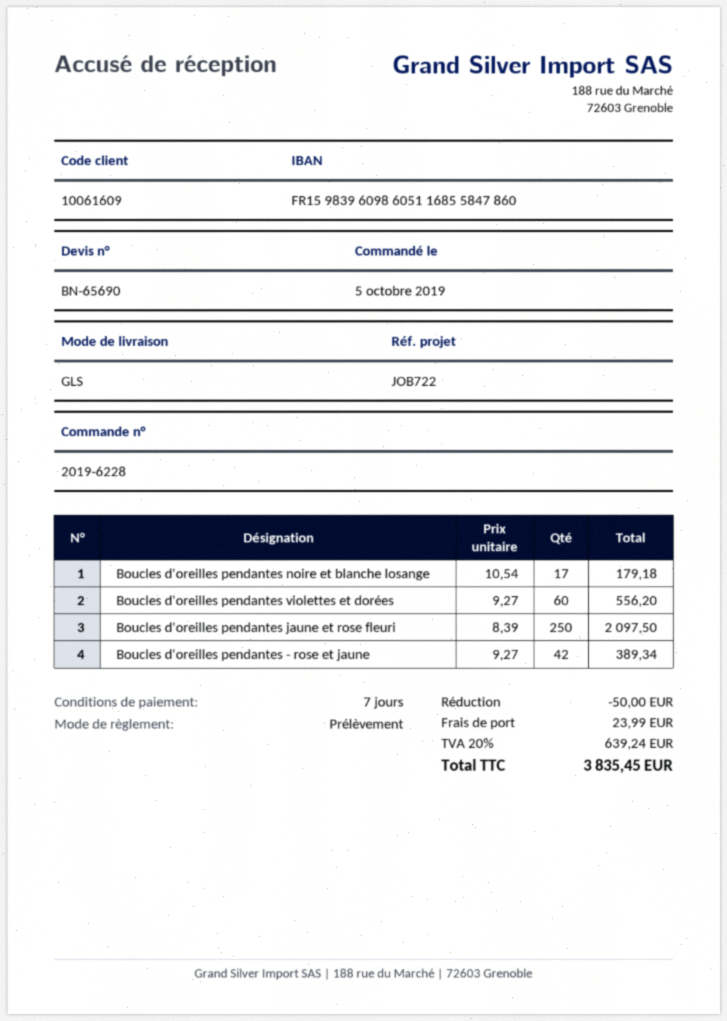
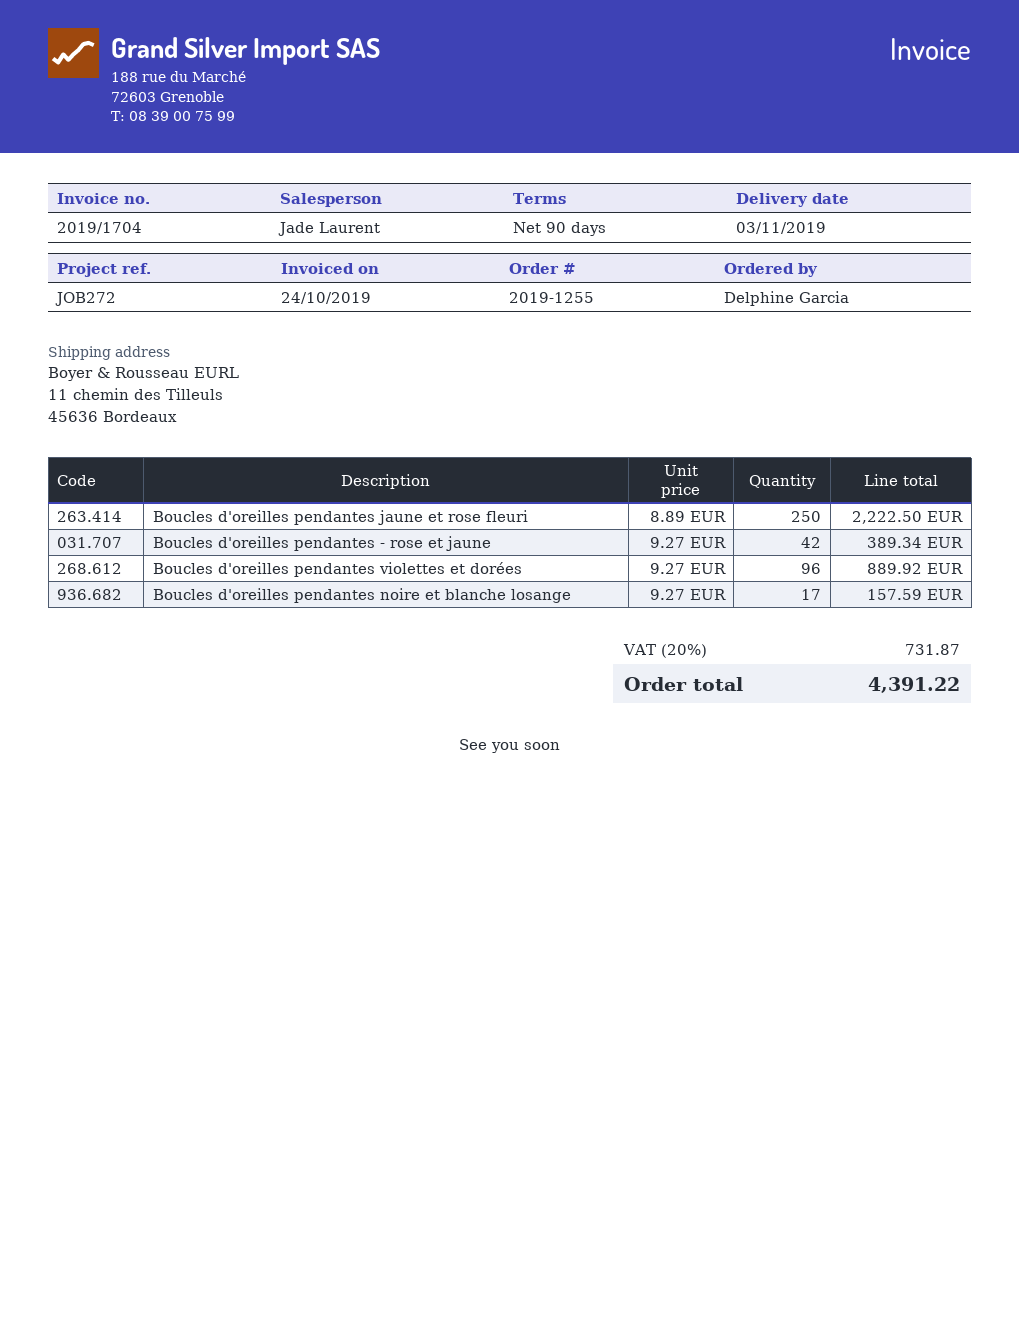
order number: 2019-6228 -> 2019-1255
payment terms: 7 days -> 90 days
reference: JOB722 -> JOB272
Boucles d'oreilles pendantes noire et blanche losange: 17 x 10.54 = 179.18 -> 17 x 9.27 = 157.59
Boucles d'oreilles pendantes violettes et dorées: 60 x 9.27 = 556.20 -> 96 x 9.27 = 889.92
Boucles d'oreilles pendantes jaune et rose fleuri: 250 x 8.39 = 2097.50 -> 250 x 8.89 = 2222.50
discount: 50.00 -> none
shipping: 23.99 -> none
tax: 20% = 639.24 -> 20% = 731.87
total: 3835.45 -> 4391.22

